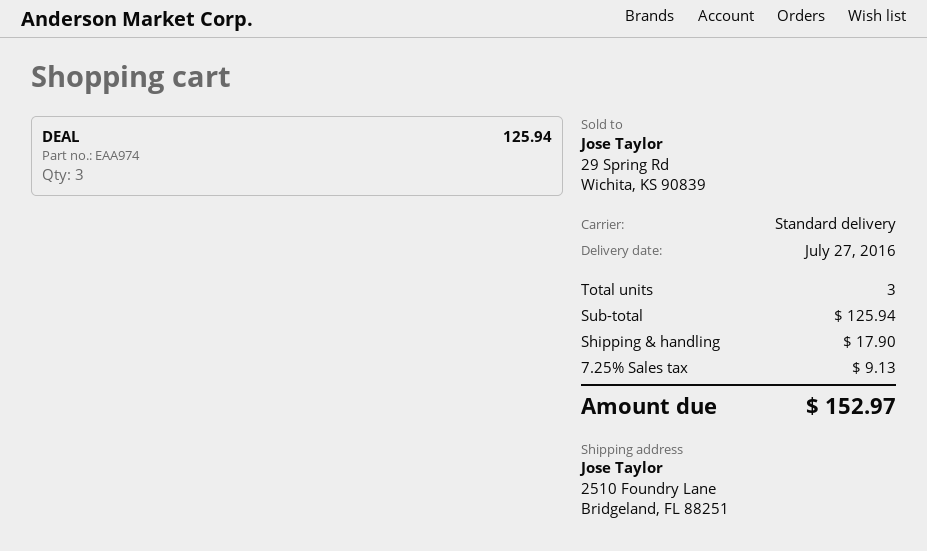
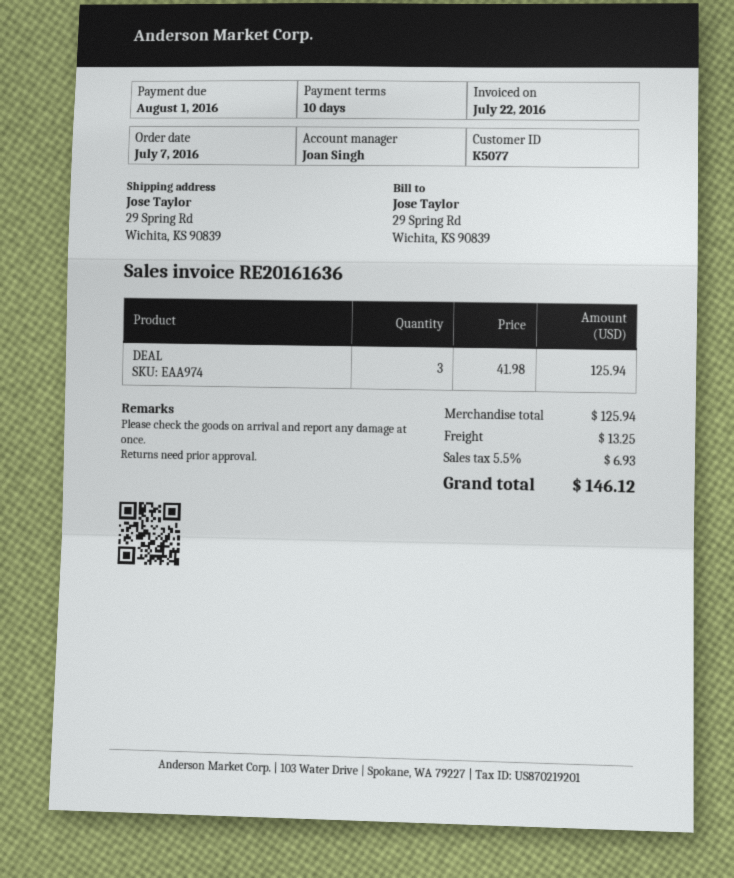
ship to: 2510 Foundry Lane, Bridgeland, FL 88251 -> 29 Spring Rd, Wichita, KS 90839
shipping: 17.90 -> 13.25
tax: 7.25% = 9.13 -> 5.5% = 6.93
total: 152.97 -> 146.12

